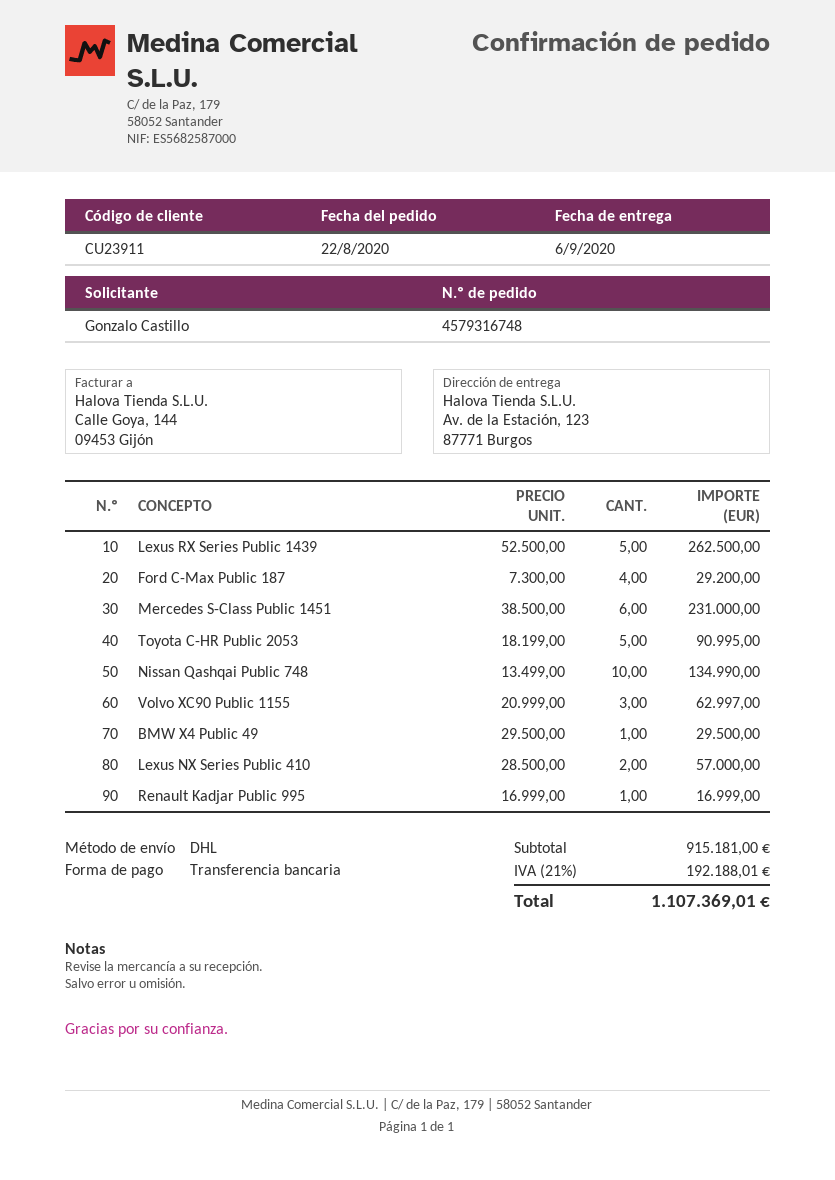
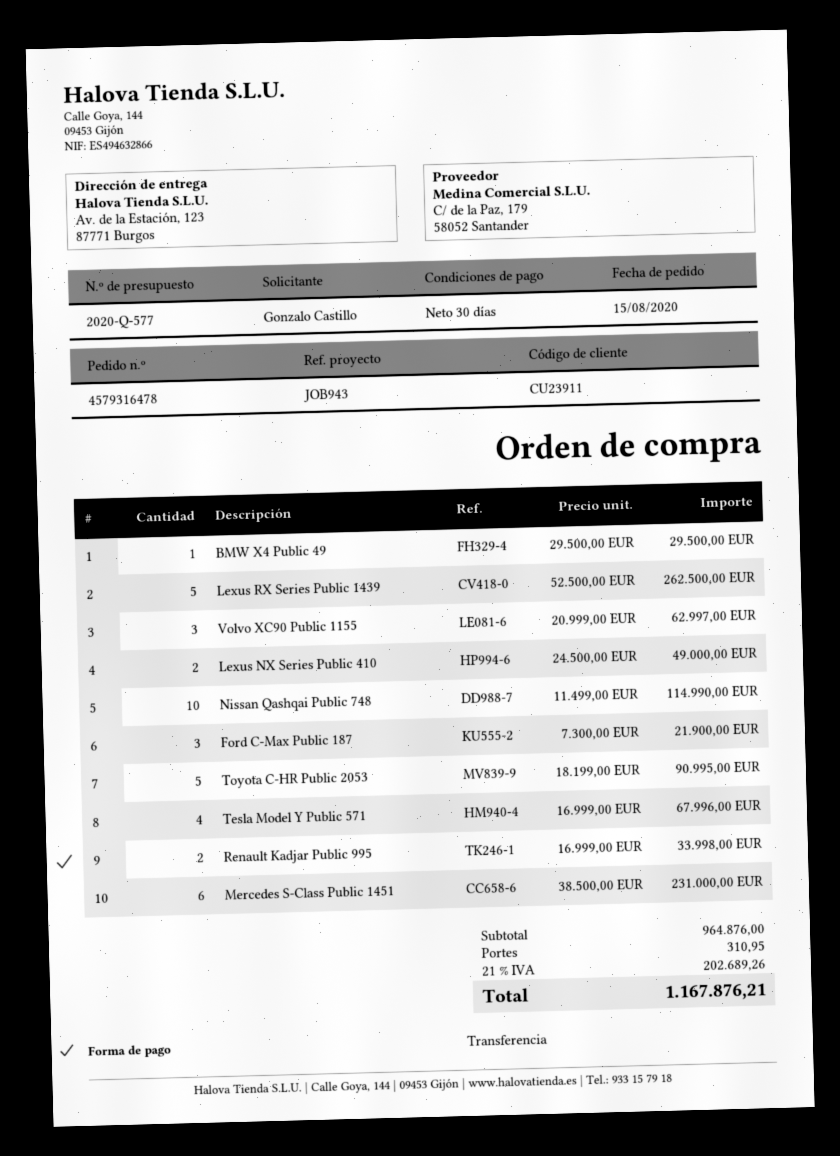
order number: 4579316748 -> 4579316478
order date: 2020-08-22 -> 2020-08-15
Ford C-Max Public 187: 4 x 7300.00 = 29200.00 -> 3 x 7300.00 = 21900.00
Nissan Qashqai Public 748: 10 x 13499.00 = 134990.00 -> 10 x 11499.00 = 114990.00
Lexus NX Series Public 410: 2 x 28500.00 = 57000.00 -> 2 x 24500.00 = 49000.00
Renault Kadjar Public 995: 1 x 16999.00 = 16999.00 -> 2 x 16999.00 = 33998.00
Tesla Model Y Public 571: none -> 4 x 16999.00 = 67996.00
subtotal: 915181.00 -> 964876.00
shipping: none -> 310.95
tax: 21% = 192188.01 -> 21% = 202689.26
total: 1107369.01 -> 1167876.21

